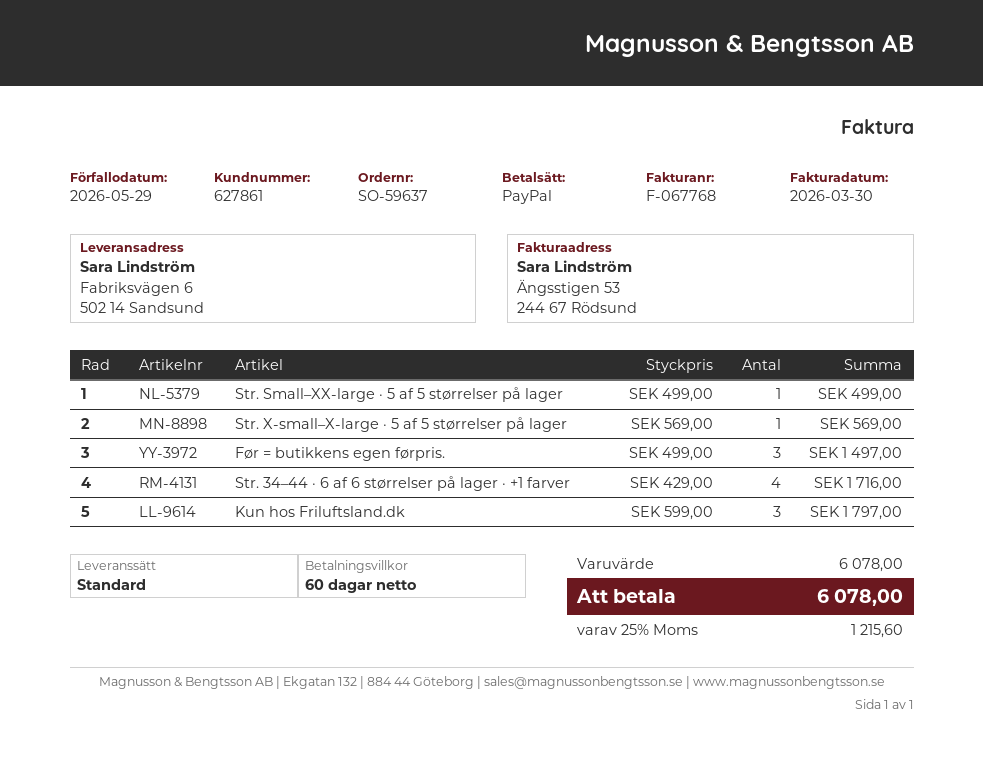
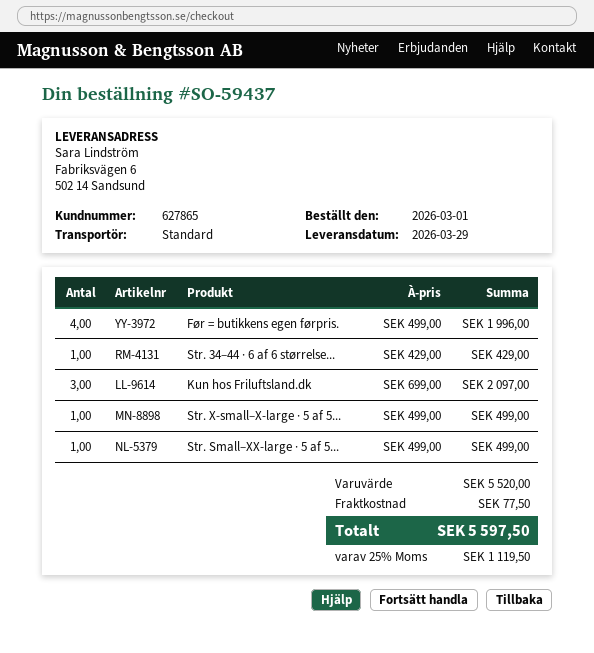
order number: SO-59637 -> SO-59437
customer number: 627861 -> 627865
Str. X-small–X-large · 5 af 5 størrelser på lager: 1 x 569.00 = 569.00 -> 1 x 499.00 = 499.00
Før = butikkens egen førpris.: 3 x 499.00 = 1497.00 -> 4 x 499.00 = 1996.00
Str. 34–44 · 6 af 6 størrelser på lager · +1 farver: 4 x 429.00 = 1716.00 -> 1 x 429.00 = 429.00
Kun hos Friluftsland.dk: 3 x 599.00 = 1797.00 -> 3 x 699.00 = 2097.00
subtotal: 6078.00 -> 5520.00
shipping: none -> 77.50
tax: 25% = 1215.60 -> 25% = 1119.50
total: 6078.00 -> 5597.50

